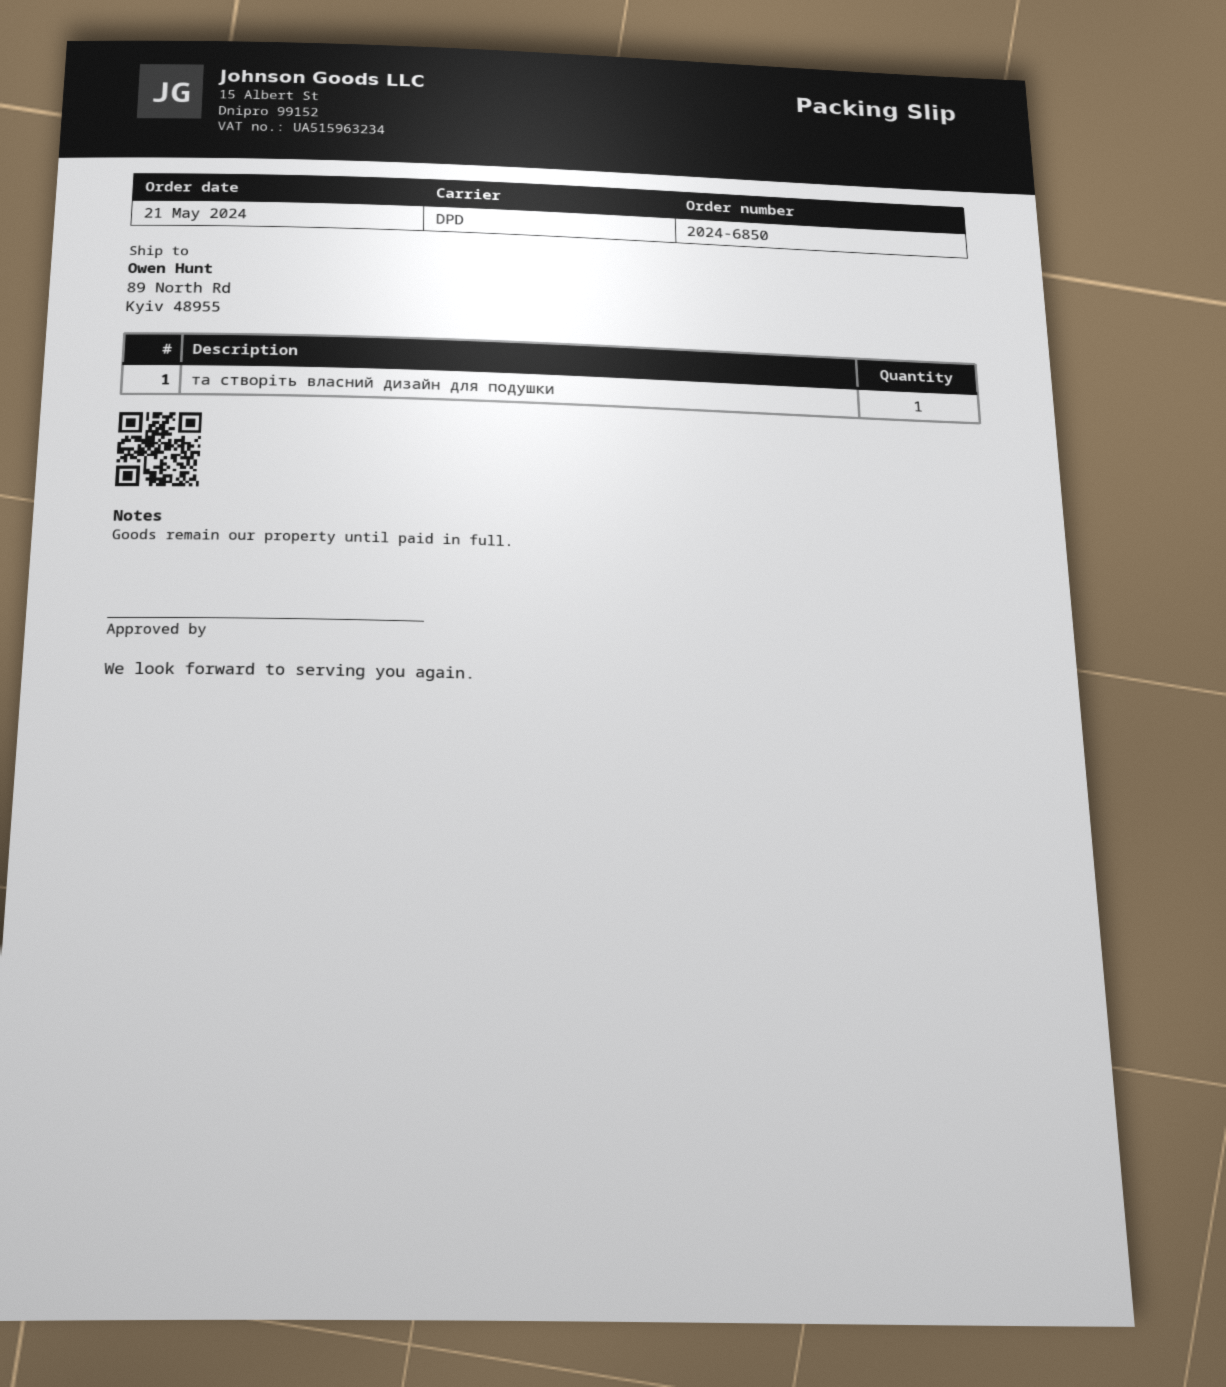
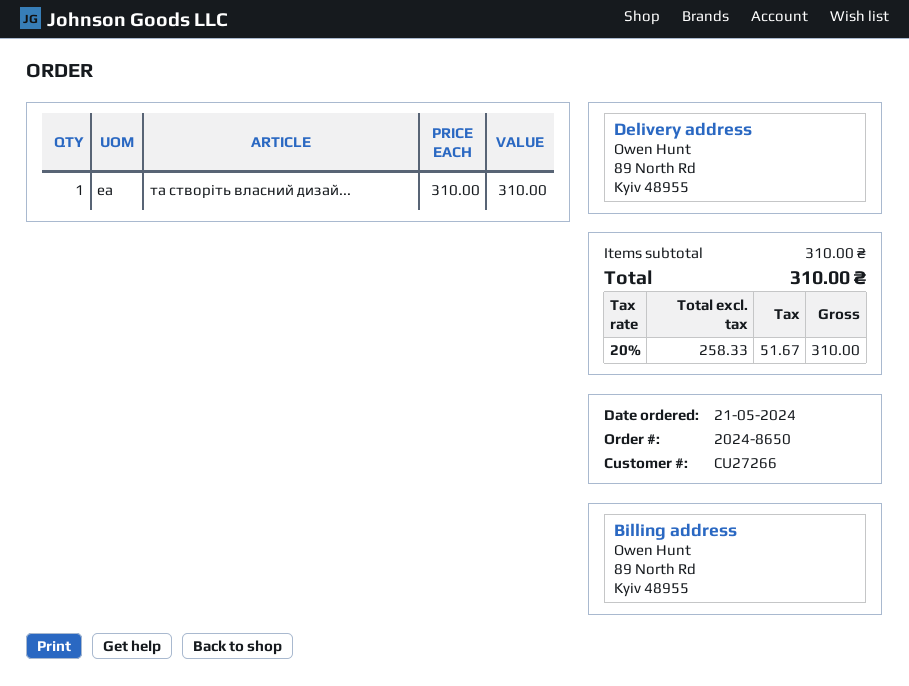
order number: 2024-6850 -> 2024-8650

